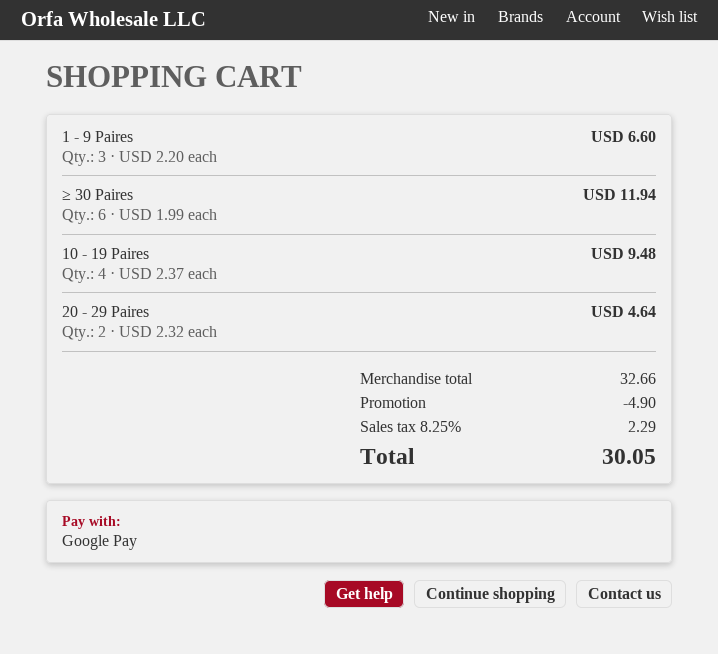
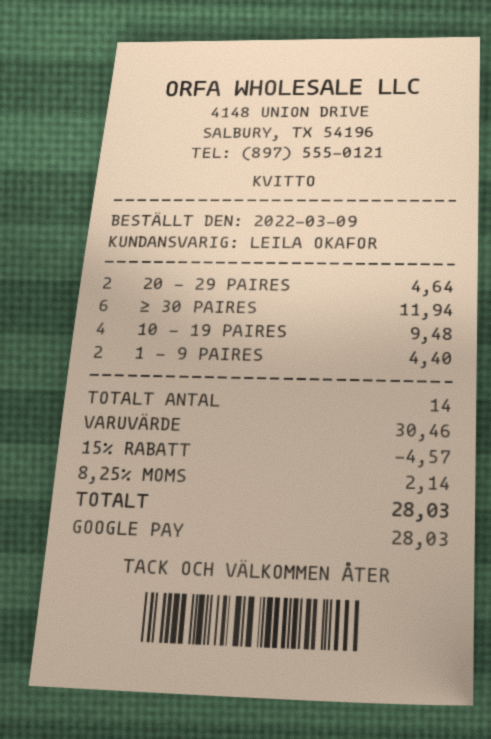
1 - 9 Paires: 3 for 6.60 -> 2 for 4.40
subtotal: 32.66 -> 30.46
discount: 4.90 -> 4.57
tax: 8.25% = 2.29 -> 8.25% = 2.14
total: 30.05 -> 28.03

